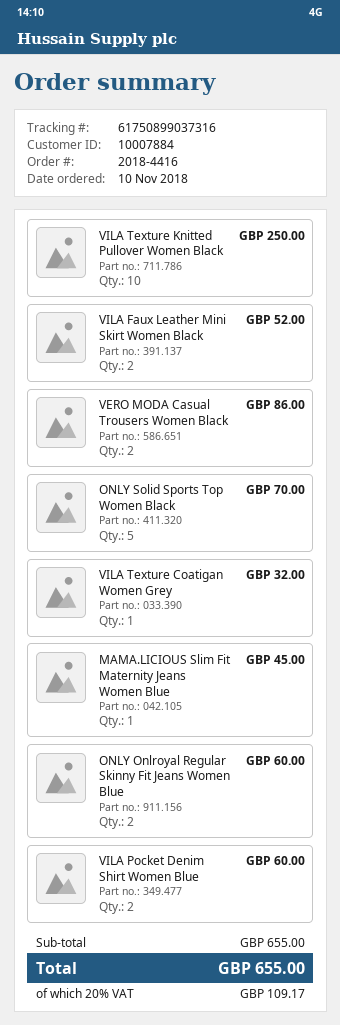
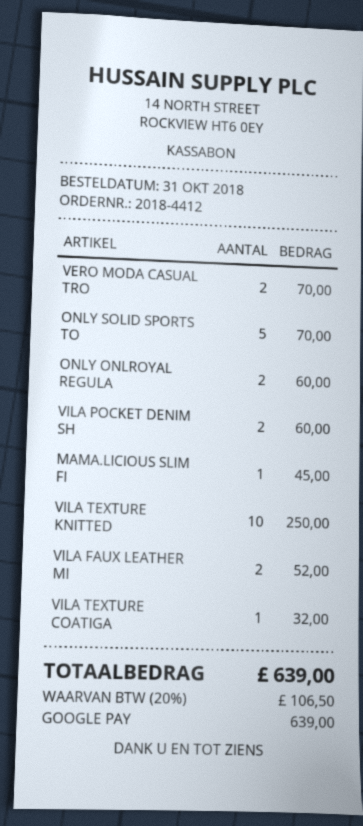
order number: 2018-4416 -> 2018-4412
order date: 2018-11-10 -> 2018-10-31
VERO MODA Casual Trousers Women Black: 2 for 86.00 -> 2 for 70.00
tax: 20% = 109.17 -> 20% = 106.50
total: 655.00 -> 639.00

